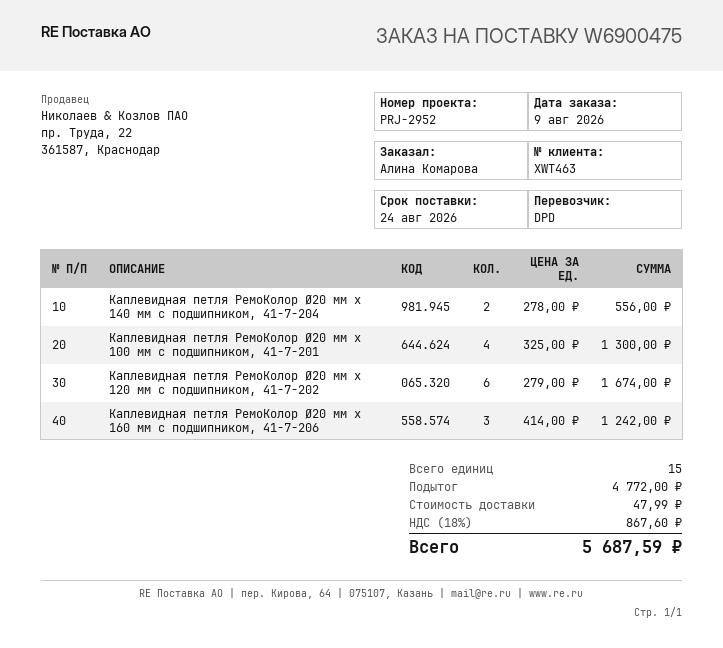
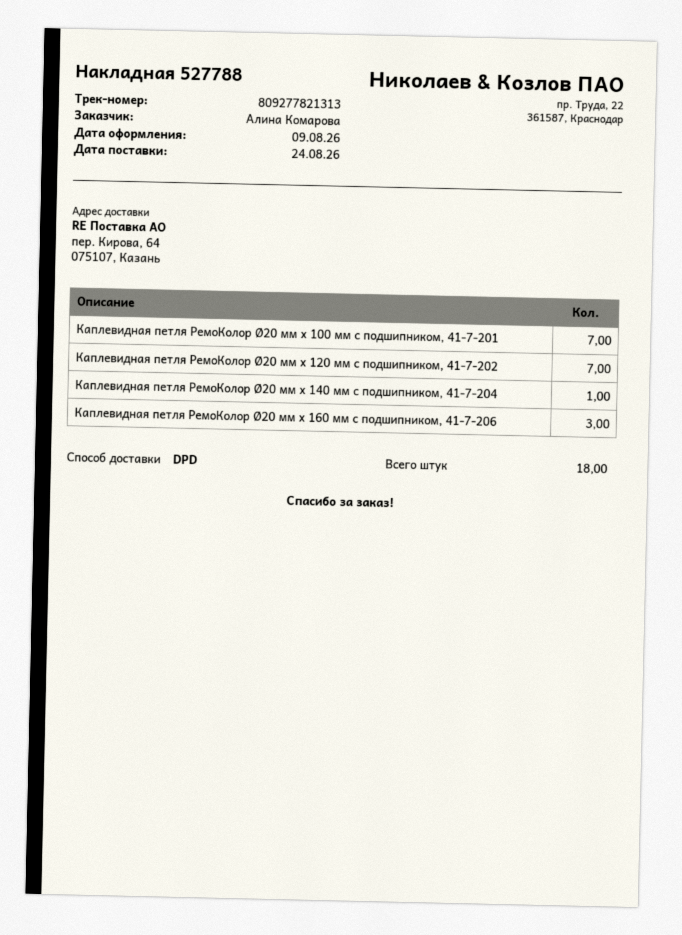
Каплевидная петля РемоКолор Ø20 мм х 140 мм с подшипником, 41-7-204: 2 -> 1
Каплевидная петля РемоКолор Ø20 мм х 100 мм с подшипником, 41-7-201: 4 -> 7
Каплевидная петля РемоКолор Ø20 мм х 120 мм с подшипником, 41-7-202: 6 -> 7
total quantity: 15 -> 18

